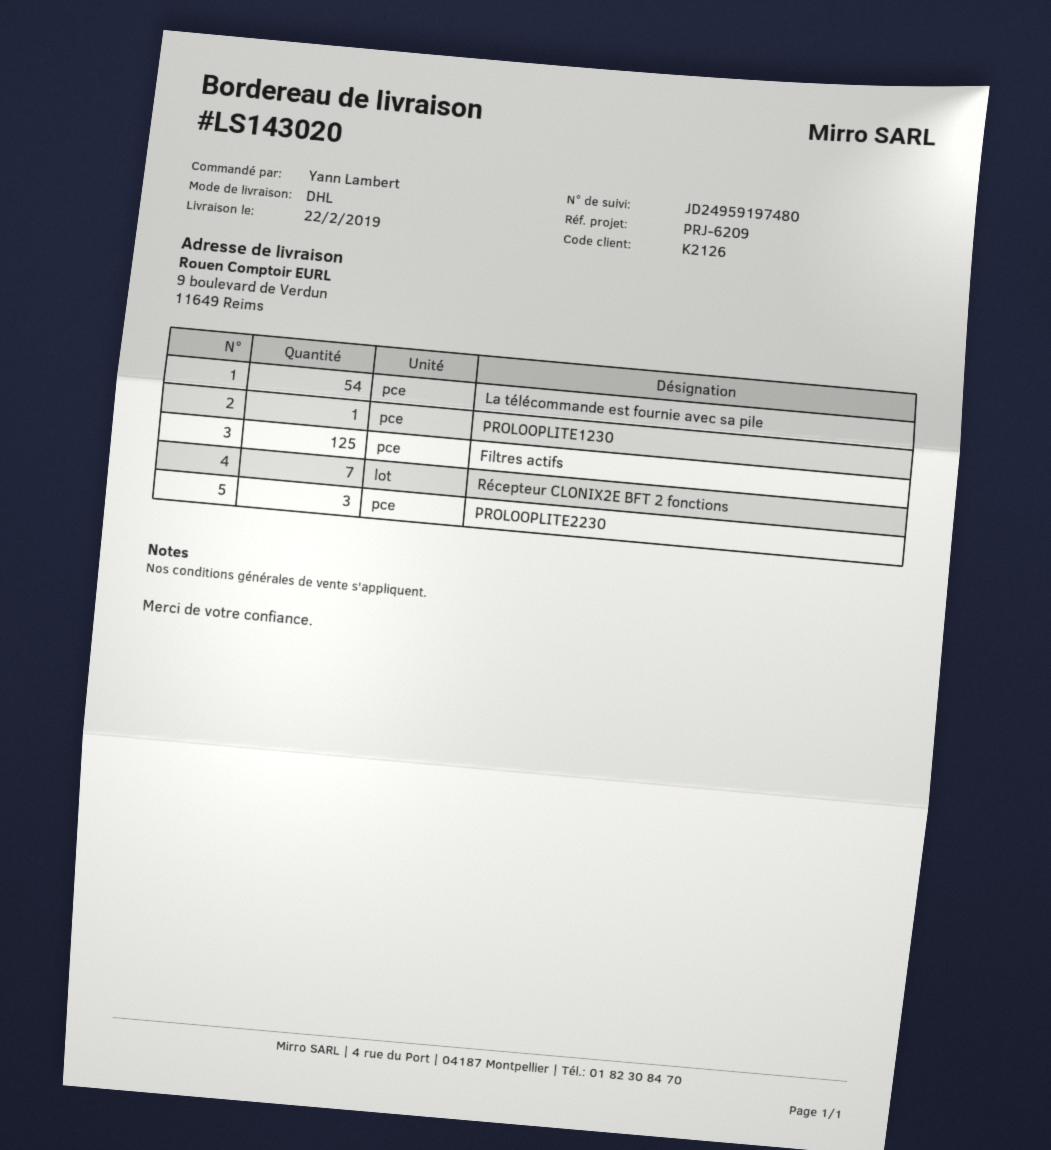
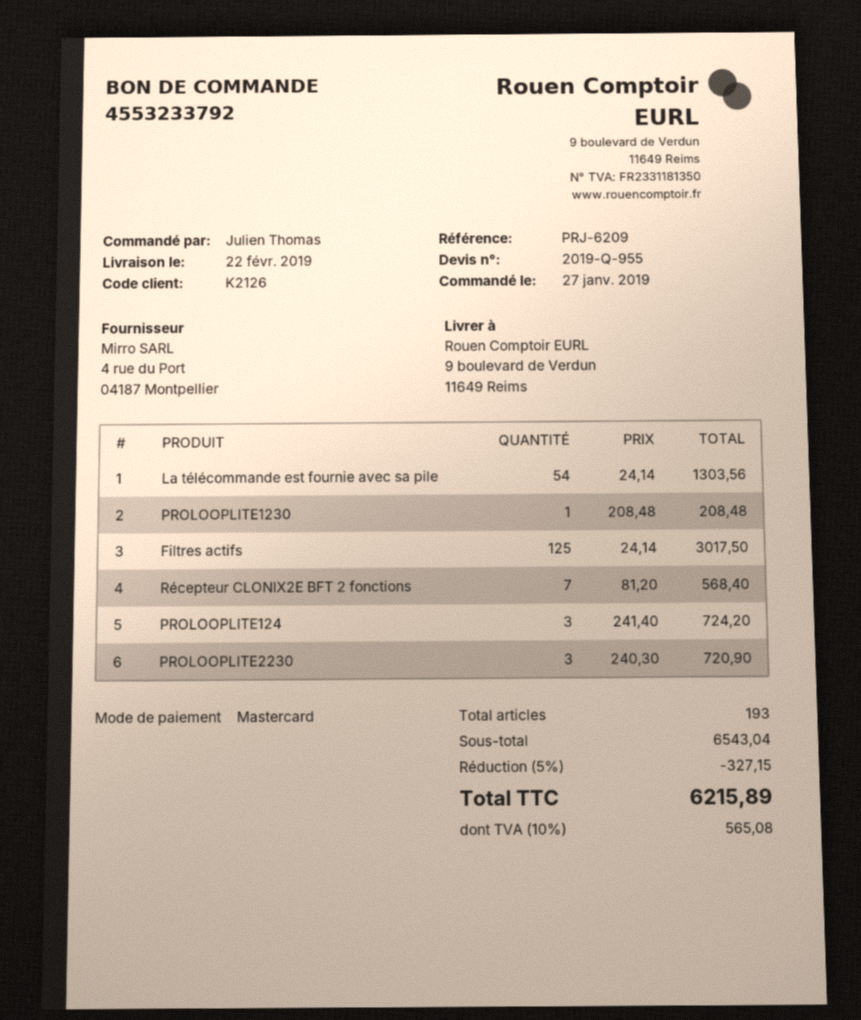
ordered by: Yann Lambert -> Julien Thomas
PROLOOPLITE124: none -> 3

